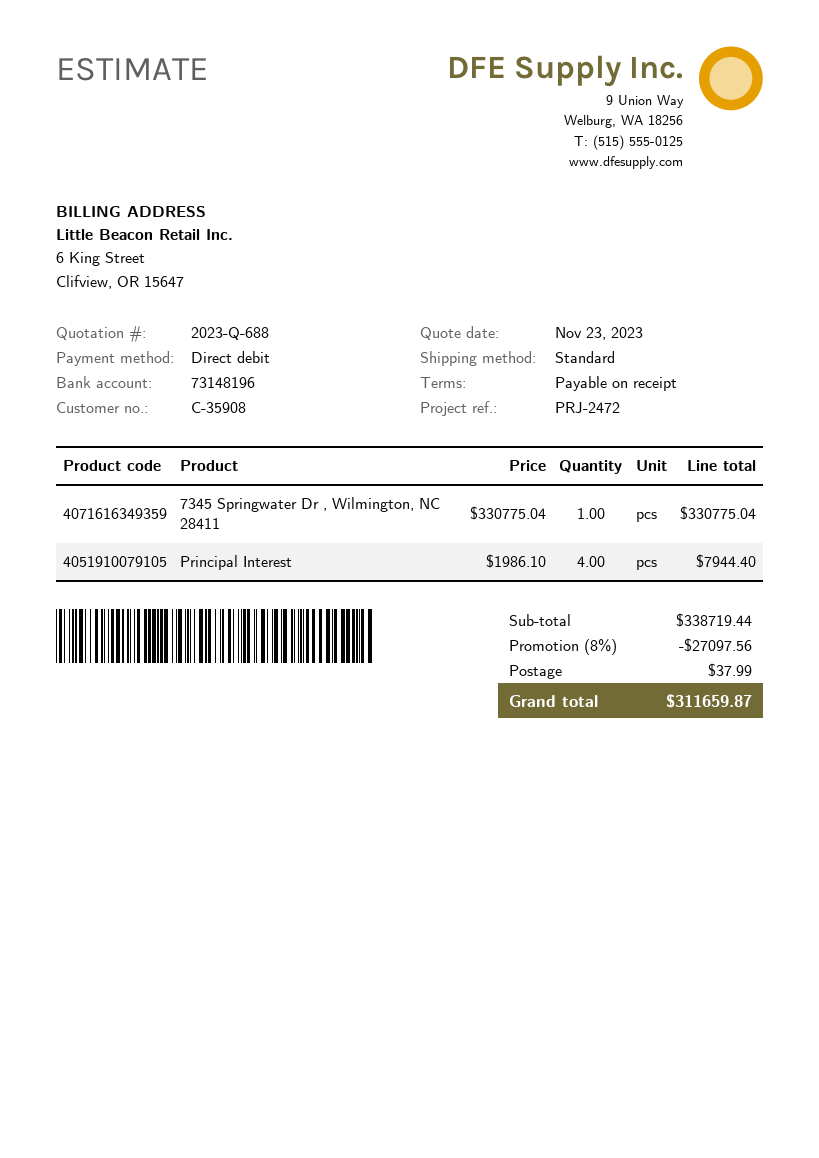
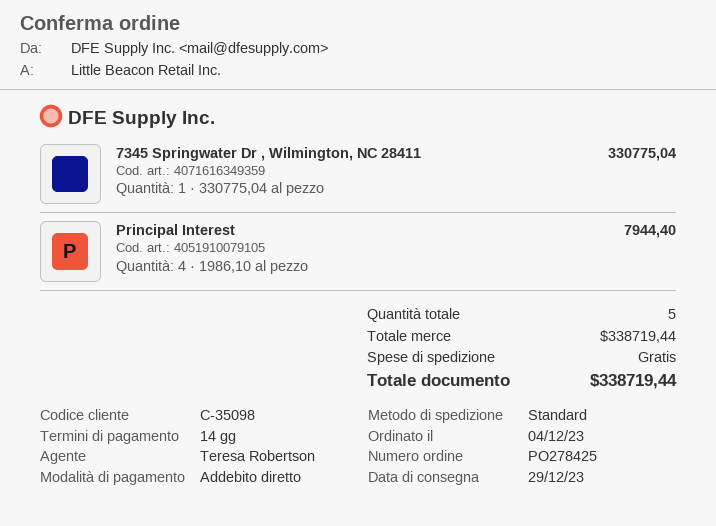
payment terms: on receipt -> 14 days
customer number: C-35908 -> C-35098
discount: 8% = 27097.56 -> none
shipping: 37.99 -> 0.00
total: 311659.87 -> 338719.44

